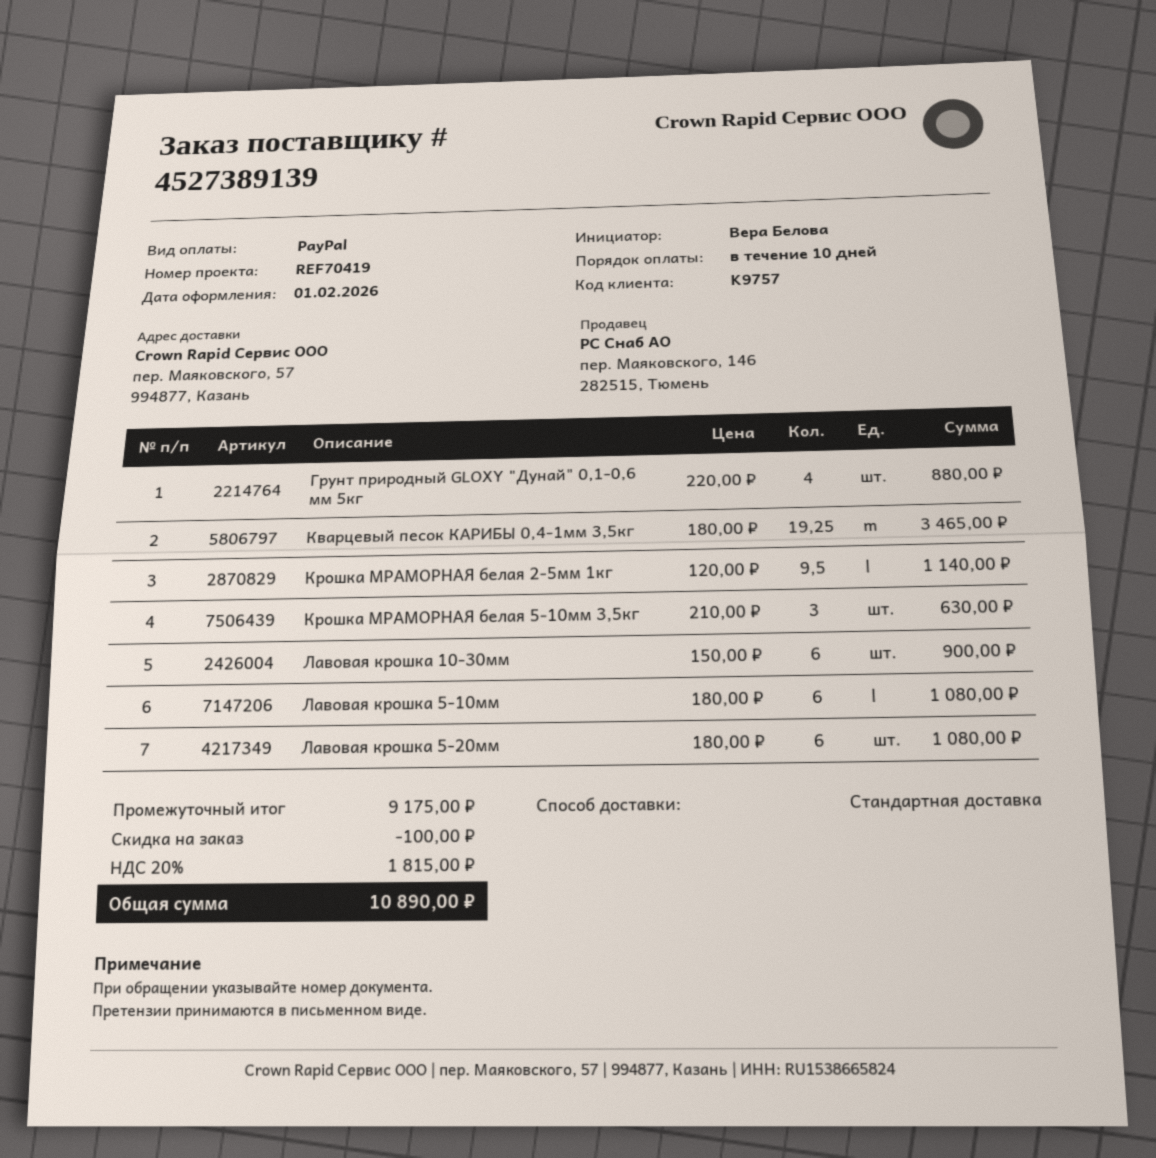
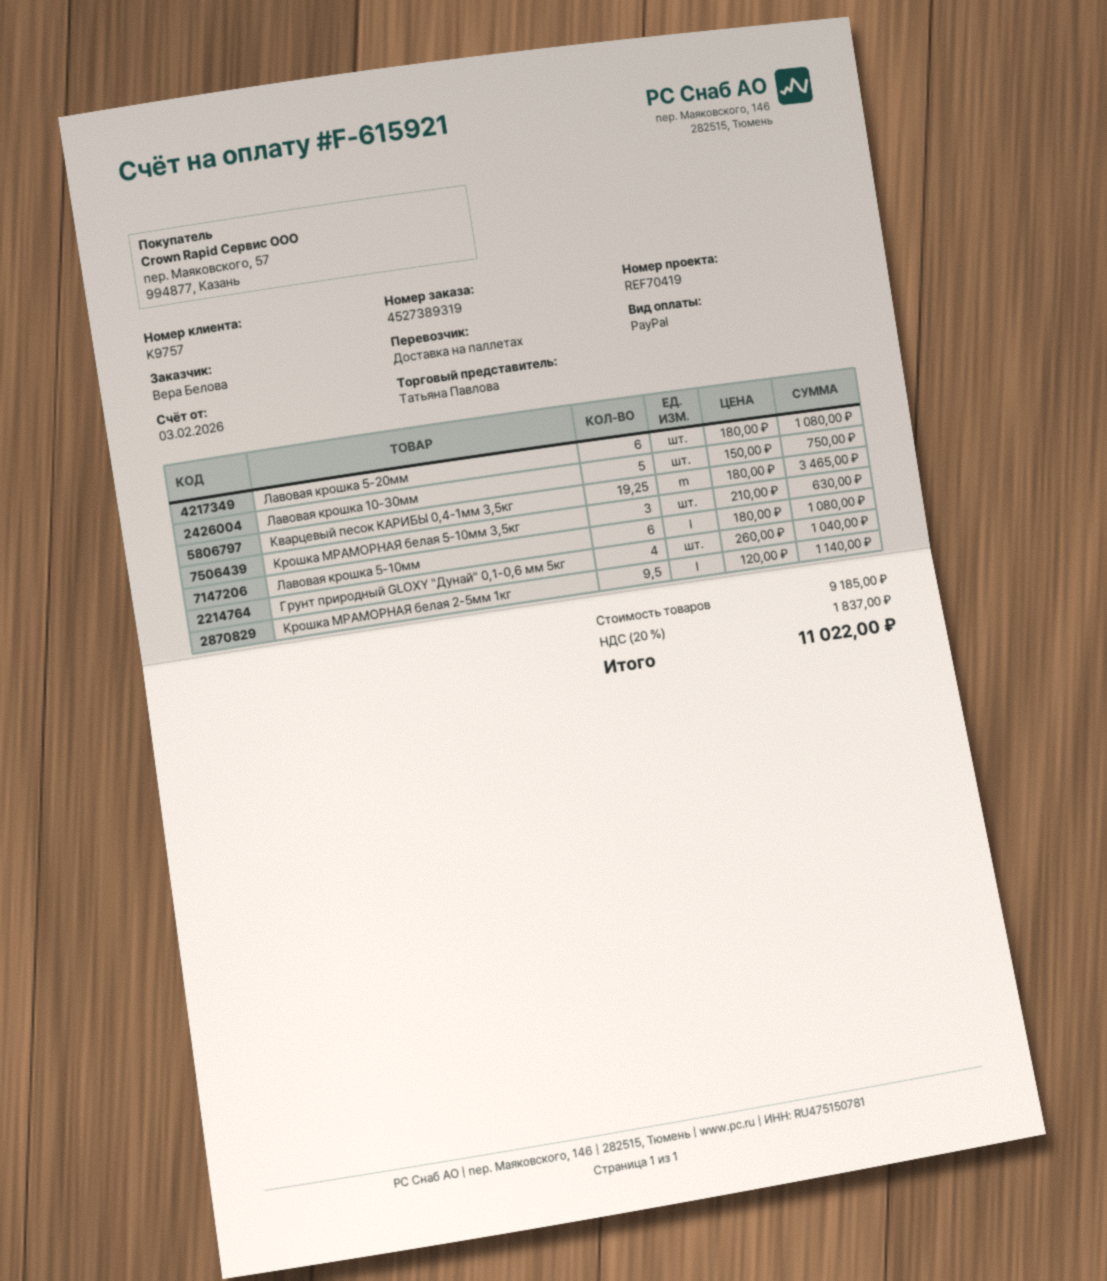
order number: 4527389139 -> 4527389319
shipping method: standard -> pallet freight
Грунт природный GLOXY "Дунай" 0,1-0,6 мм 5кг: 4 x 220.00 = 880.00 -> 4 x 260.00 = 1040.00
Лавовая крошка 10-30мм: 6 x 150.00 = 900.00 -> 5 x 150.00 = 750.00
subtotal: 9175.00 -> 9185.00
discount: 100.00 -> none
tax: 20% = 1815.00 -> 20% = 1837.00
total: 10890.00 -> 11022.00

